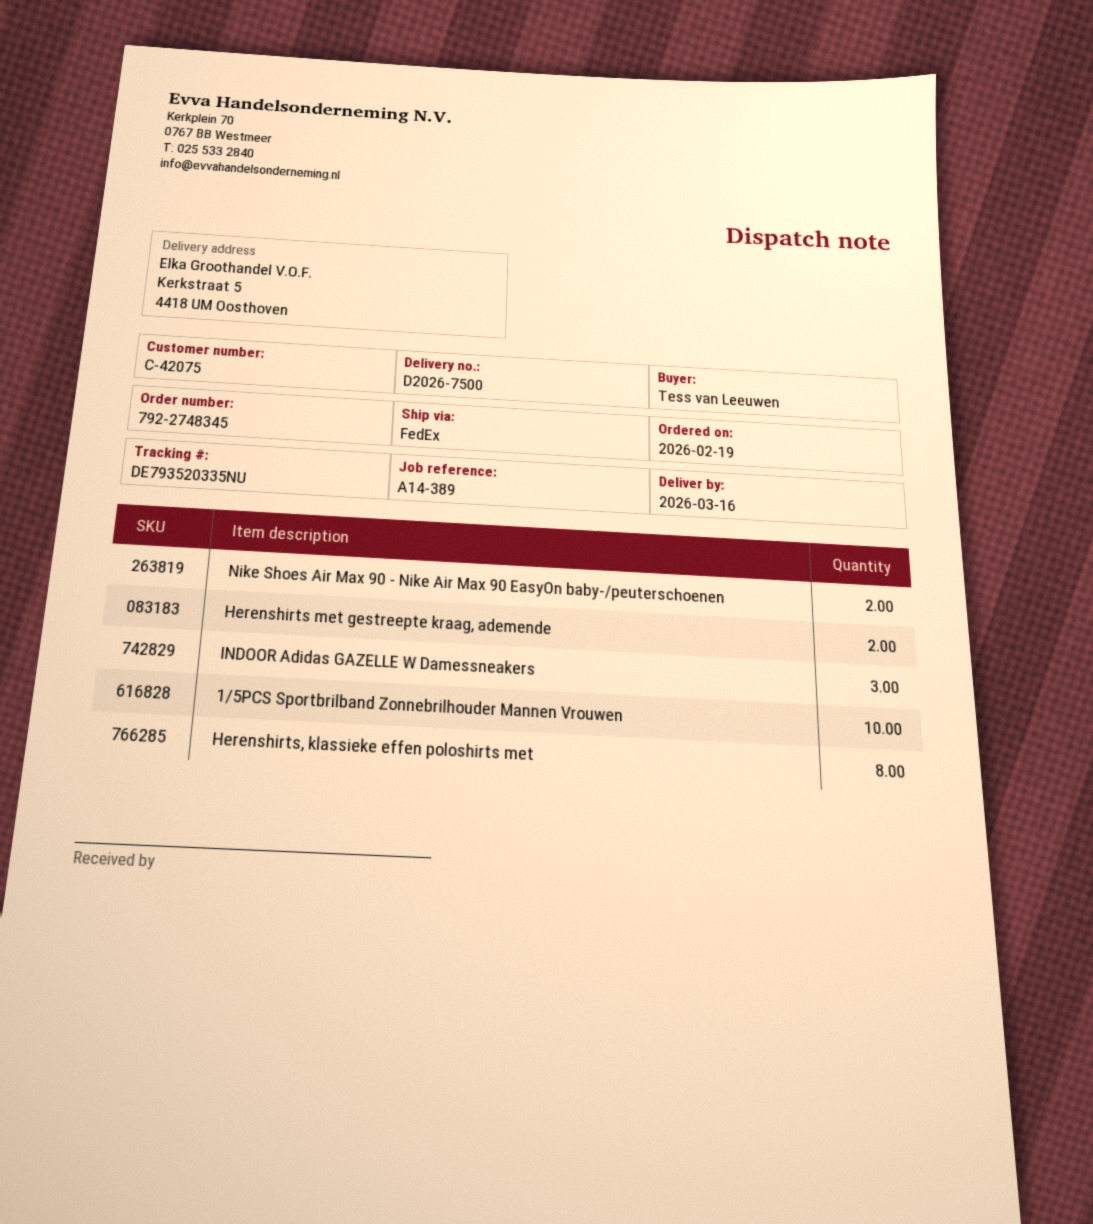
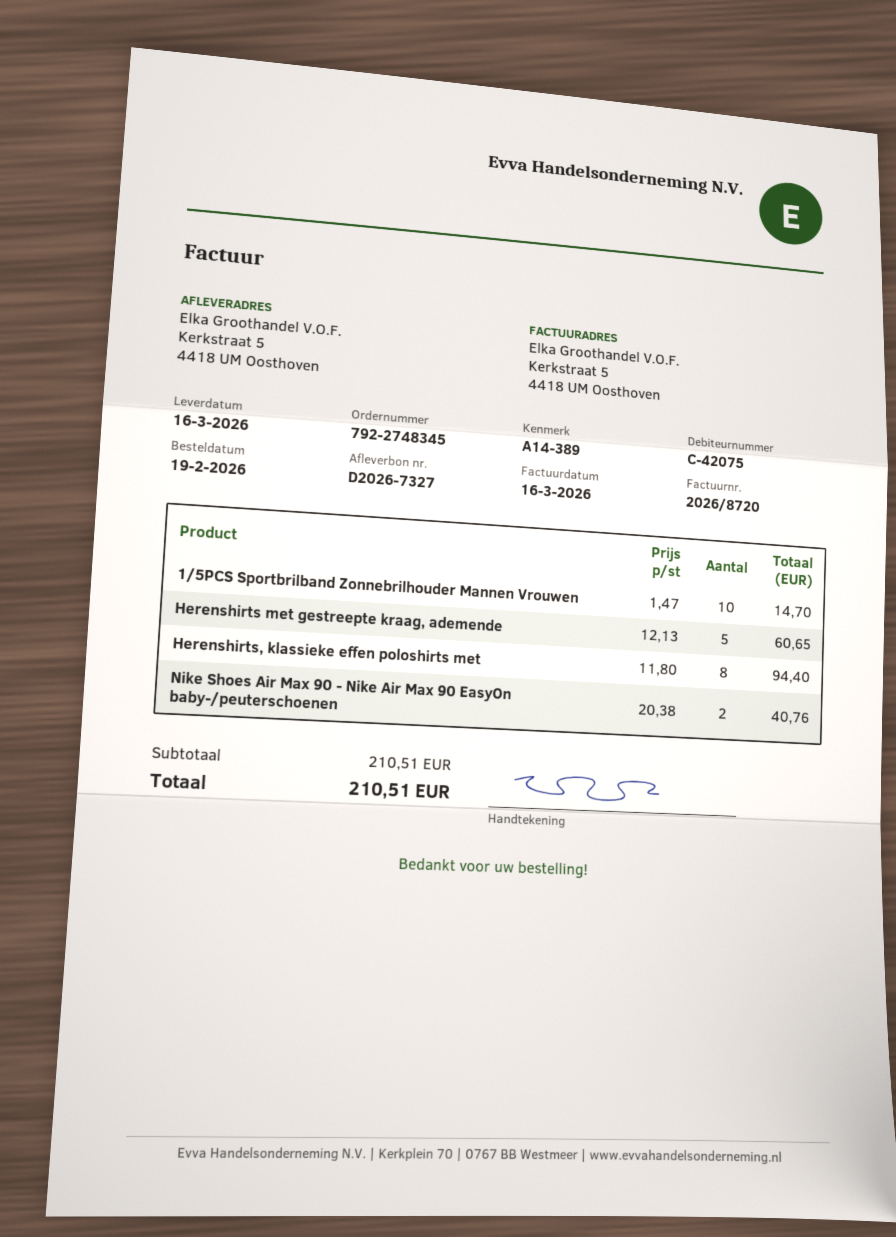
delivery note number: D2026-7500 -> D2026-7327
Herenshirts met gestreepte kraag, ademende: 2 -> 5
INDOOR Adidas GAZELLE W Damessneakers: 3 -> none

